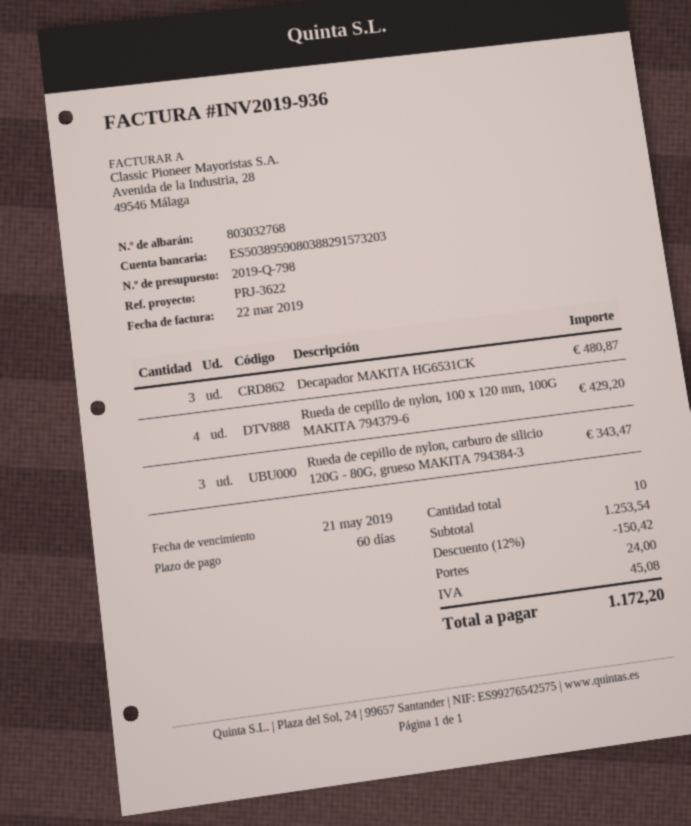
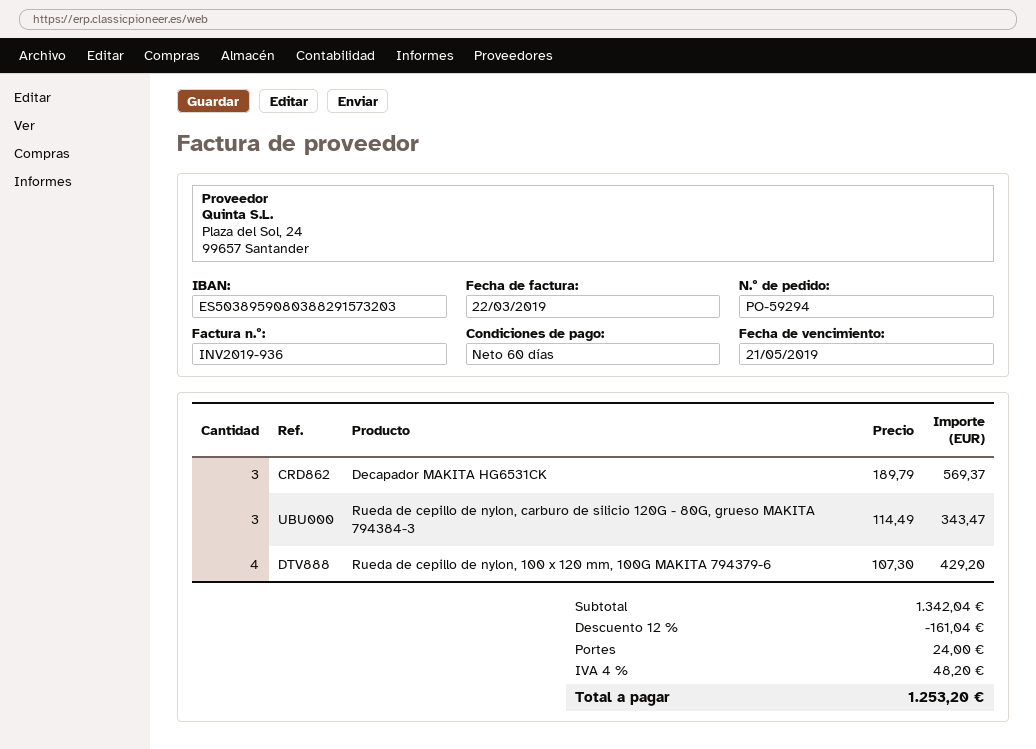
Decapador MAKITA HG6531CK: 3 for 480.87 -> 3 for 569.37
subtotal: 1253.54 -> 1342.04
discount: 12% = 150.42 -> 12% = 161.04
tax: 45.08 -> 48.20
total: 1172.20 -> 1253.20

